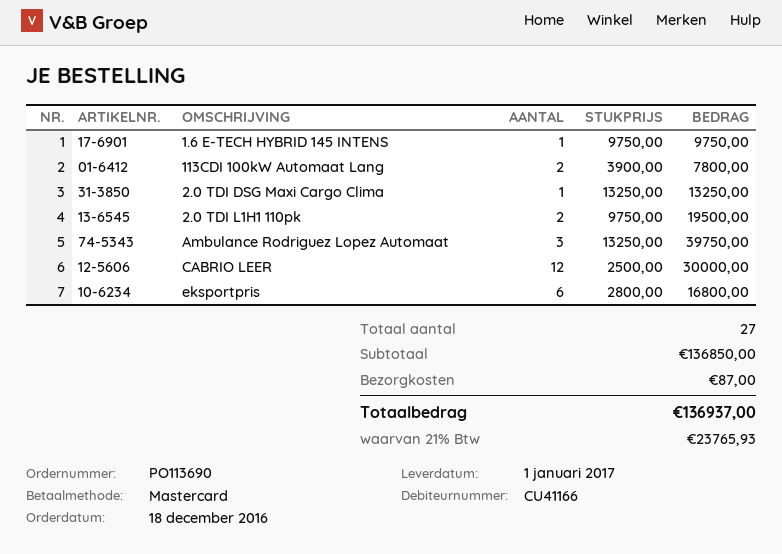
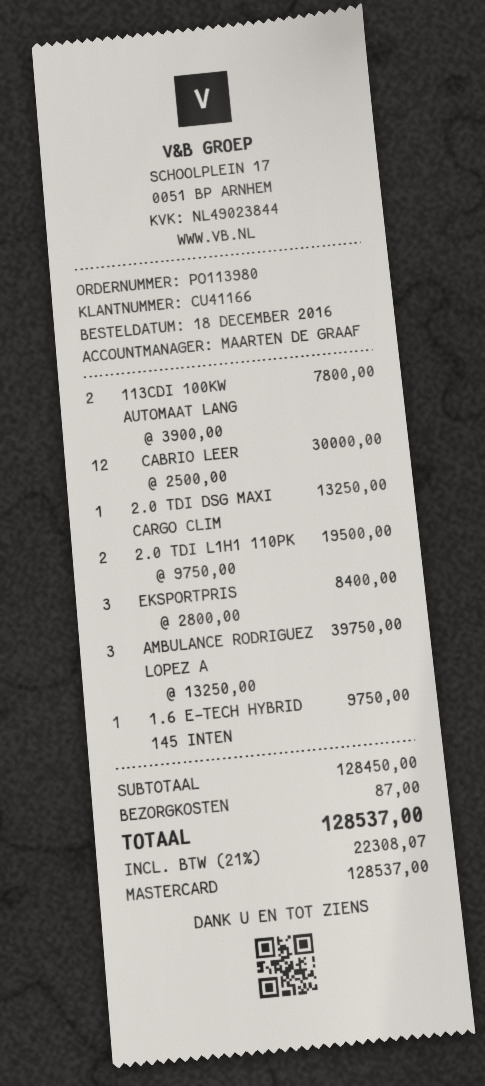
order number: PO113690 -> PO113980
eksportpris: 6 x 2800.00 = 16800.00 -> 3 x 2800.00 = 8400.00
subtotal: 136850.00 -> 128450.00
tax: 21% = 23765.93 -> 21% = 22308.07
total: 136937.00 -> 128537.00

